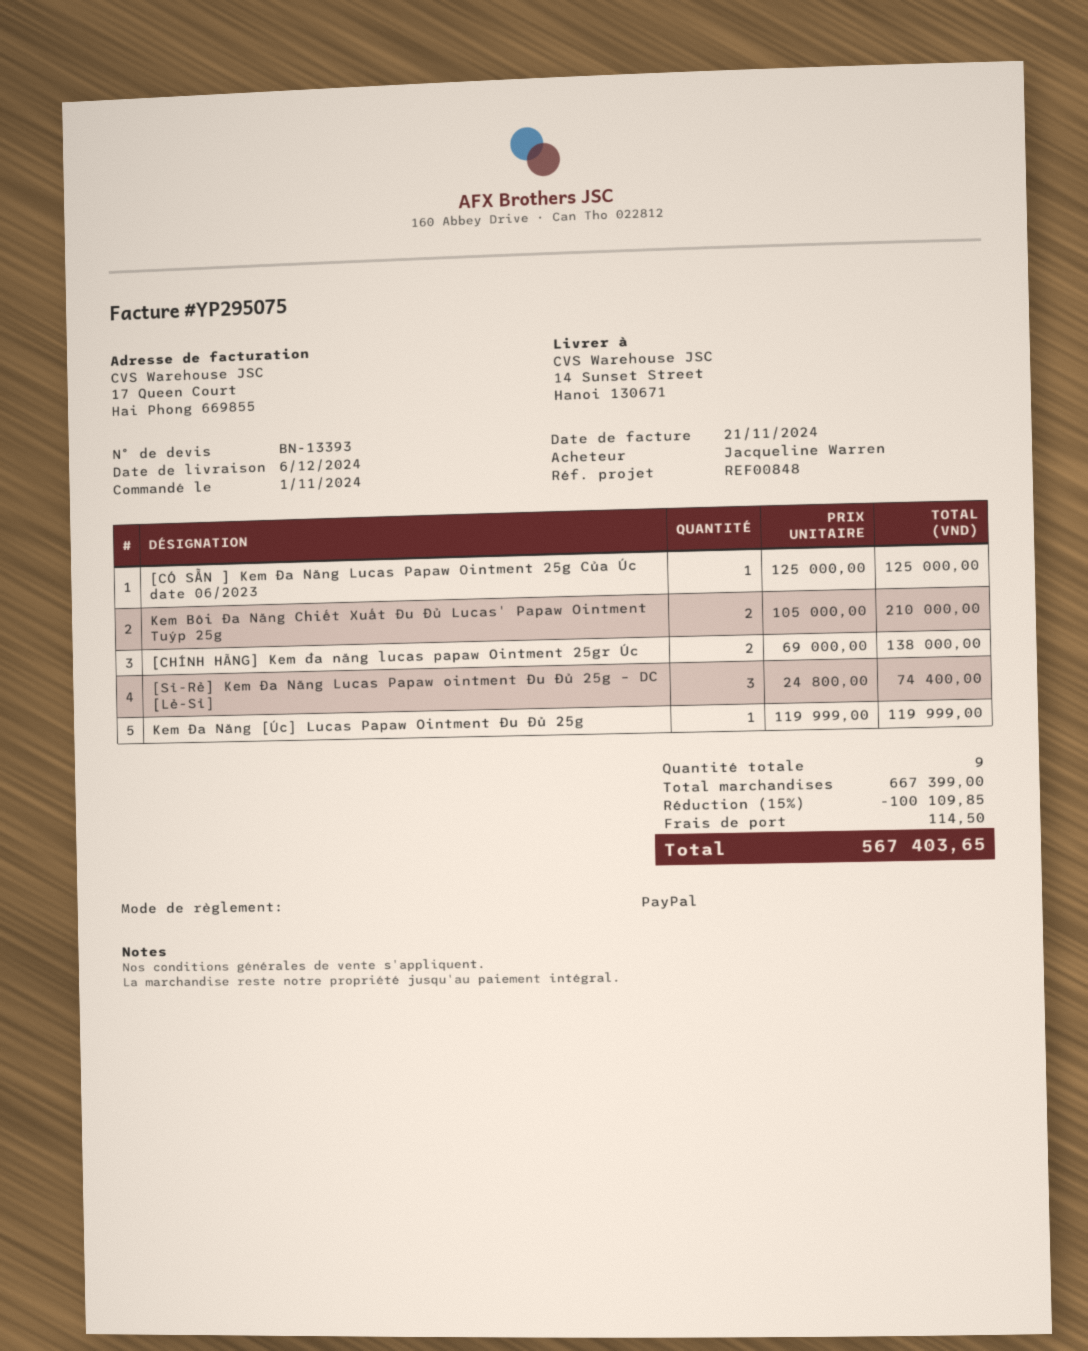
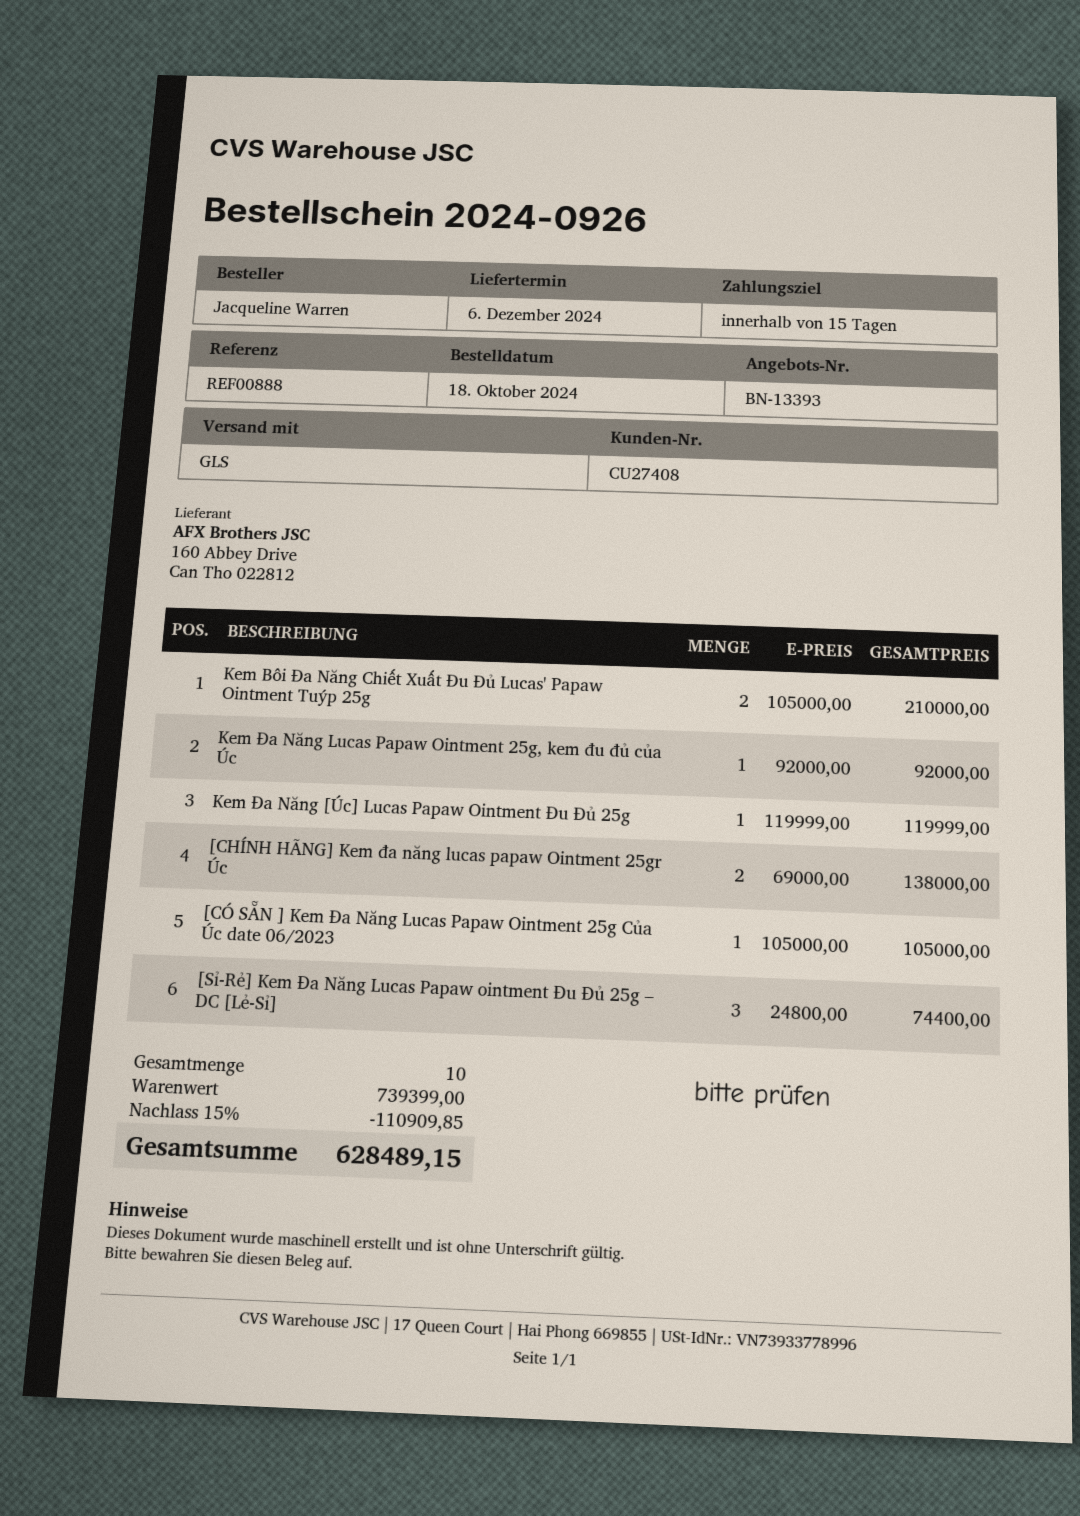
order date: 2024-11-01 -> 2024-10-18
reference: REF00848 -> REF00888
[CÓ SẴN ] Kem Đa Năng Lucas Papaw Ointment 25g Của Úc date 06/2023: 1 x 125000.00 = 125000.00 -> 1 x 105000.00 = 105000.00
Kem Đa Năng Lucas Papaw Ointment 25g, kem đu đủ của Úc: none -> 1 x 92000.00 = 92000.00
total quantity: 9 -> 10
subtotal: 667399.00 -> 739399.00
discount: 15% = 100109.85 -> 15% = 110909.85
shipping: 114.50 -> none
total: 567403.65 -> 628489.15

